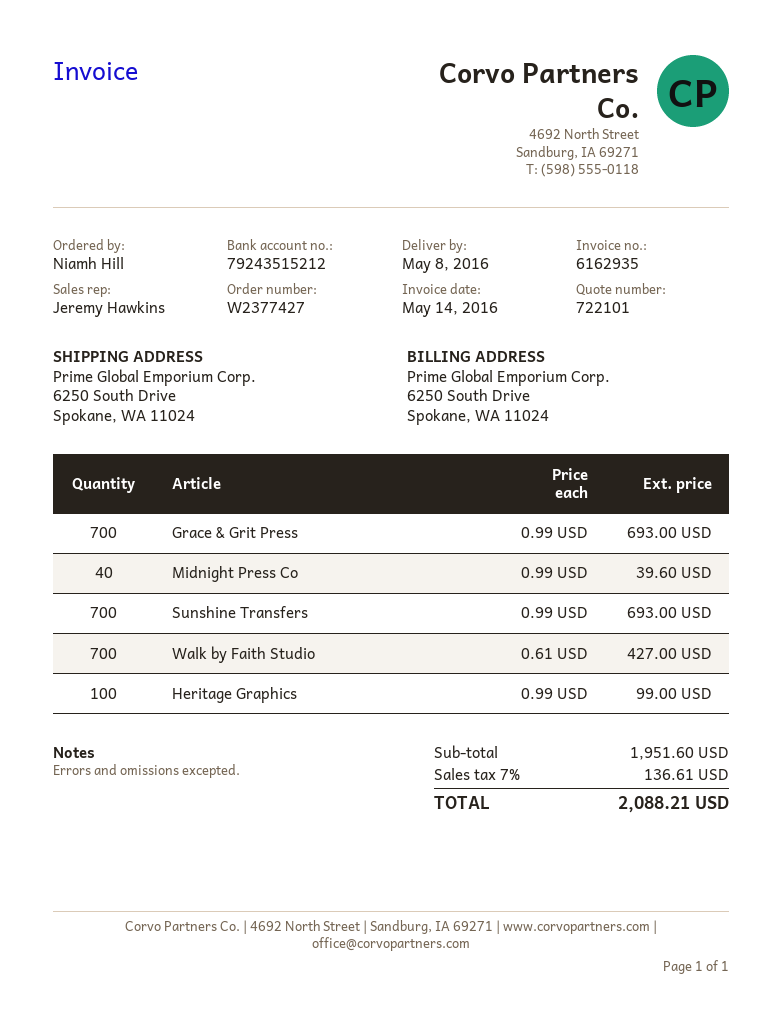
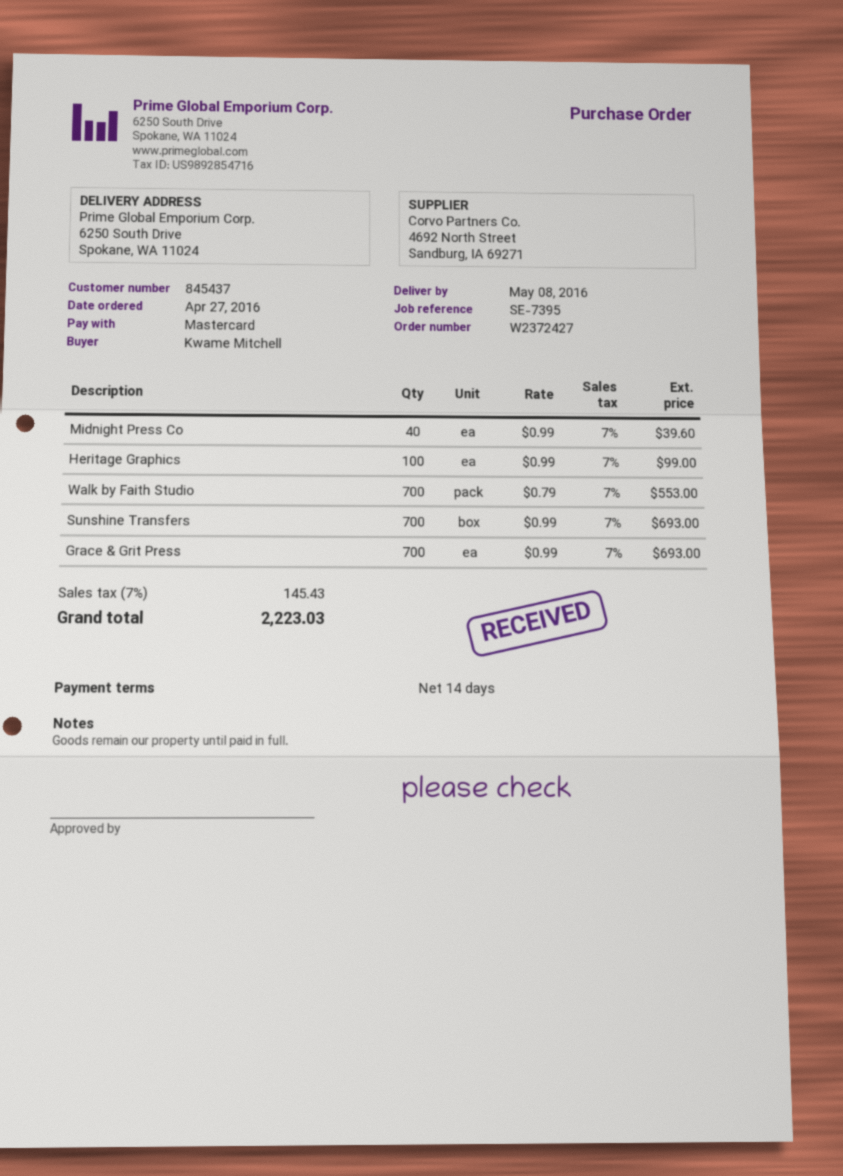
order number: W2377427 -> W2372427
ordered by: Niamh Hill -> Kwame Mitchell
Walk by Faith Studio: 700 x 0.61 = 427.00 -> 700 x 0.79 = 553.00
tax: 7% = 136.61 -> 7% = 145.43
total: 2088.21 -> 2223.03

